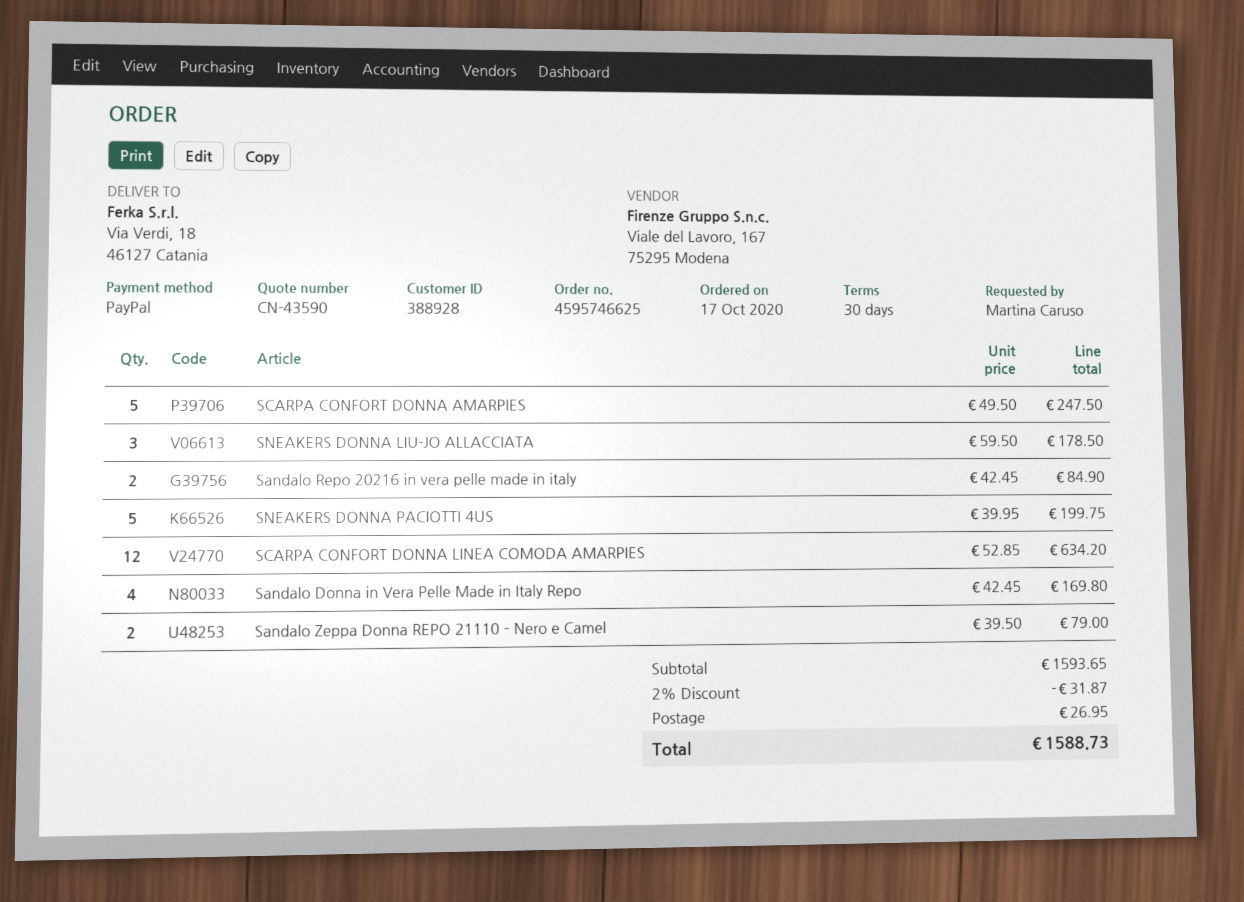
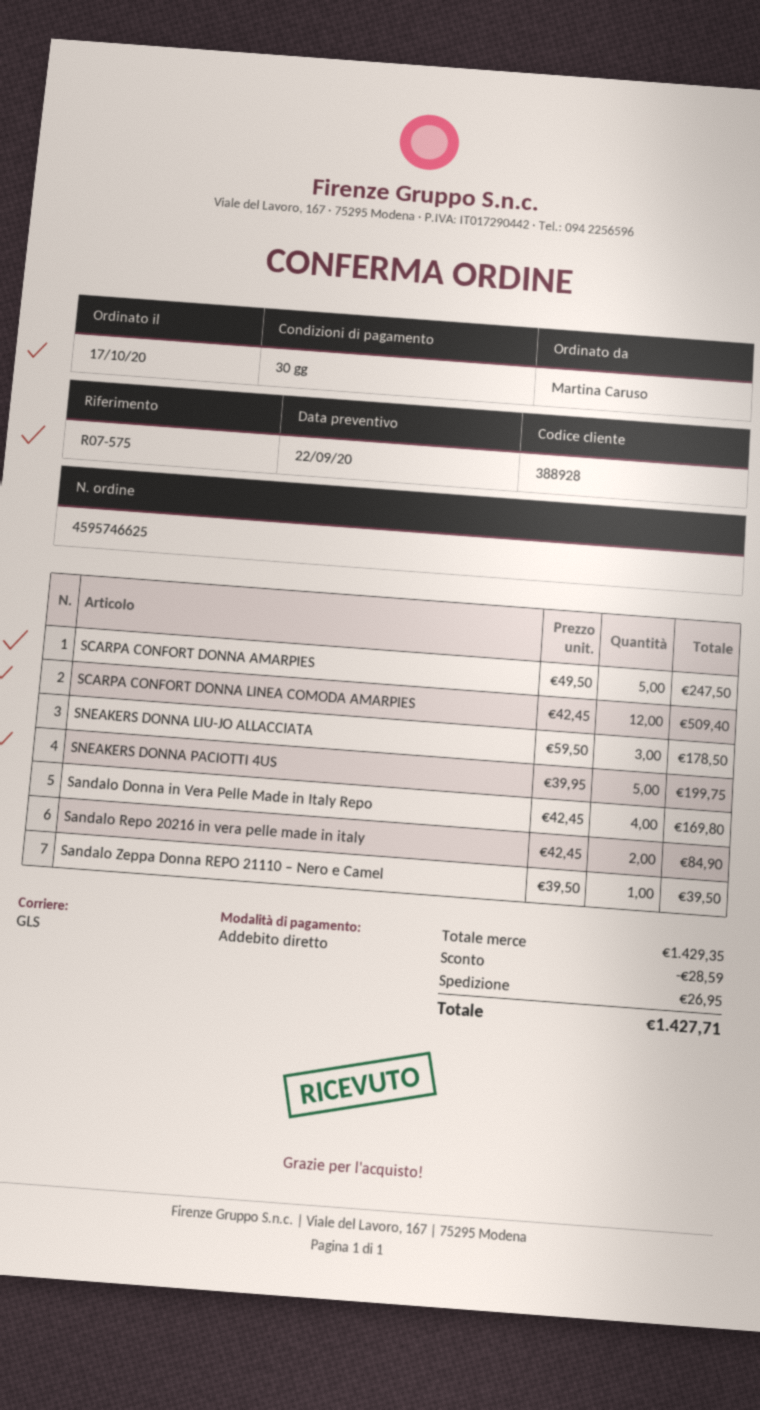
payment method: PayPal -> direct debit
SCARPA CONFORT DONNA LINEA COMODA AMARPIES: 12 x 52.85 = 634.20 -> 12 x 42.45 = 509.40
Sandalo Zeppa Donna REPO 21110 – Nero e Camel: 2 x 39.50 = 79.00 -> 1 x 39.50 = 39.50
subtotal: 1593.65 -> 1429.35
discount: 31.87 -> 28.59
total: 1588.73 -> 1427.71

